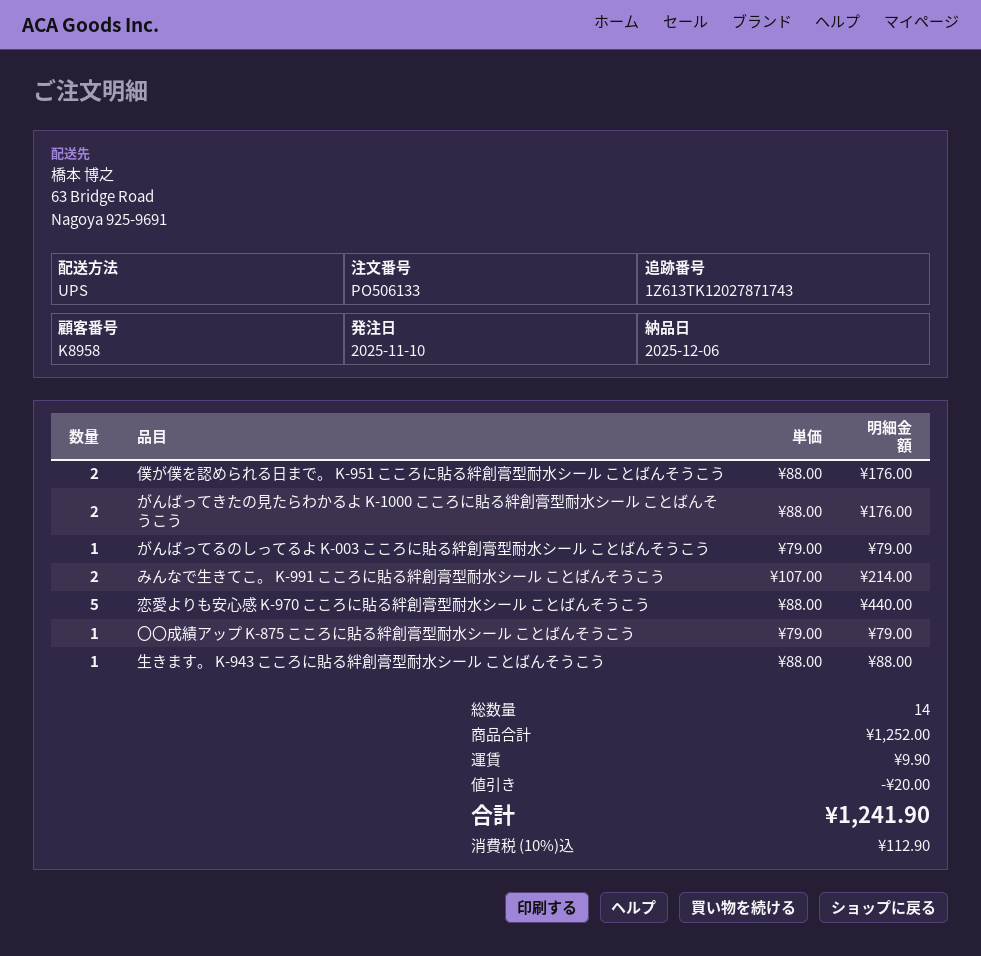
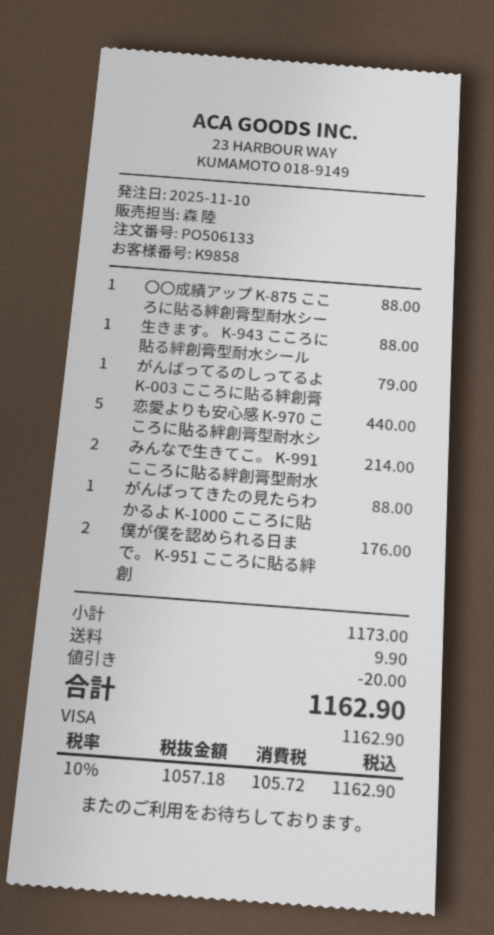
customer number: K8958 -> K9858
がんばってきたの見たらわかるよ K-1000 こころに貼る絆創膏型耐水シール ことばんそうこう: 2 for 176.00 -> 1 for 88.00
〇〇成績アップ K-875 こころに貼る絆創膏型耐水シール ことばんそうこう: 1 for 79.00 -> 1 for 88.00
subtotal: 1252.00 -> 1173.00
tax: 10% = 112.90 -> 10% = 105.72
total: 1241.90 -> 1162.90

